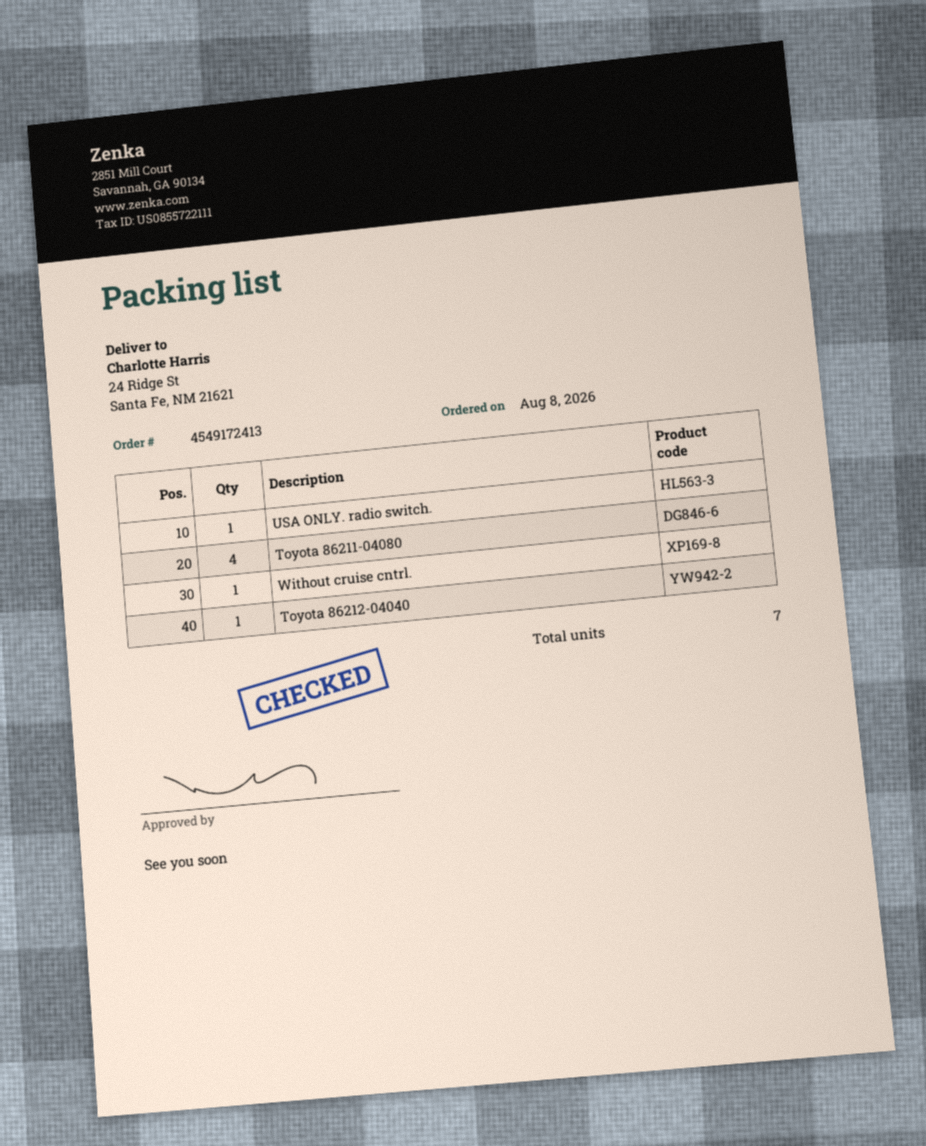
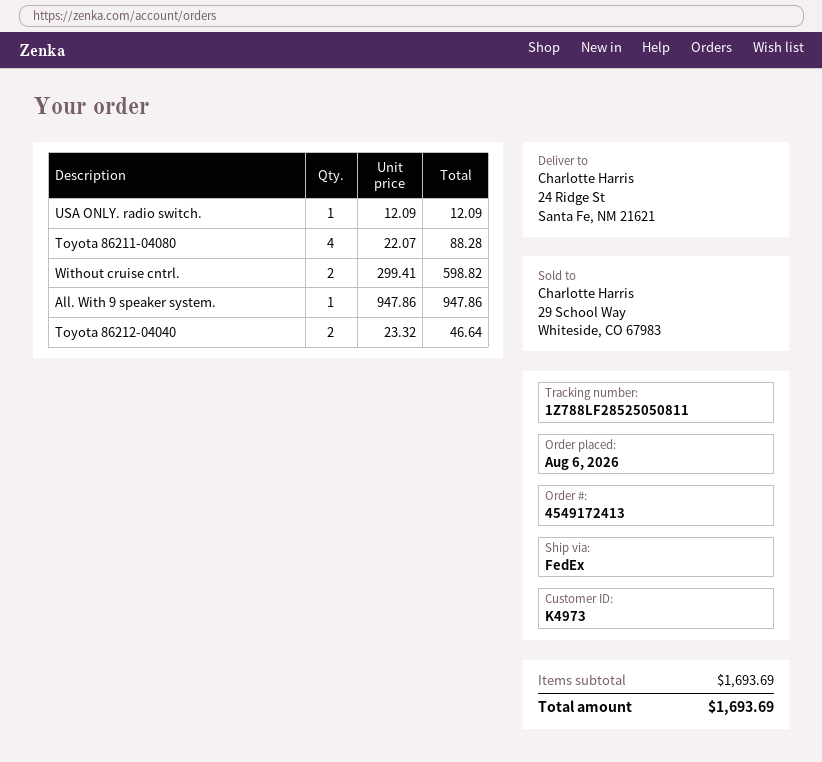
order date: 2026-08-08 -> 2026-08-06
Without cruise cntrl.: 1 -> 2
Toyota 86212-04040: 1 -> 2
All. With 9 speaker system.: none -> 1

